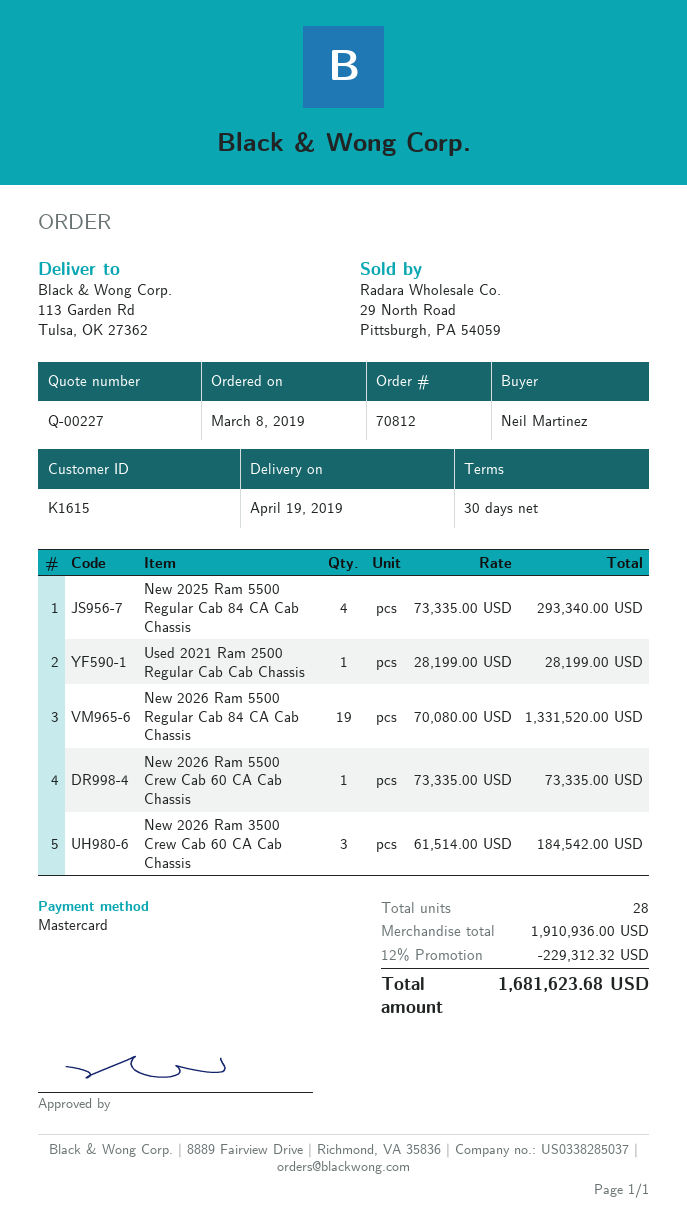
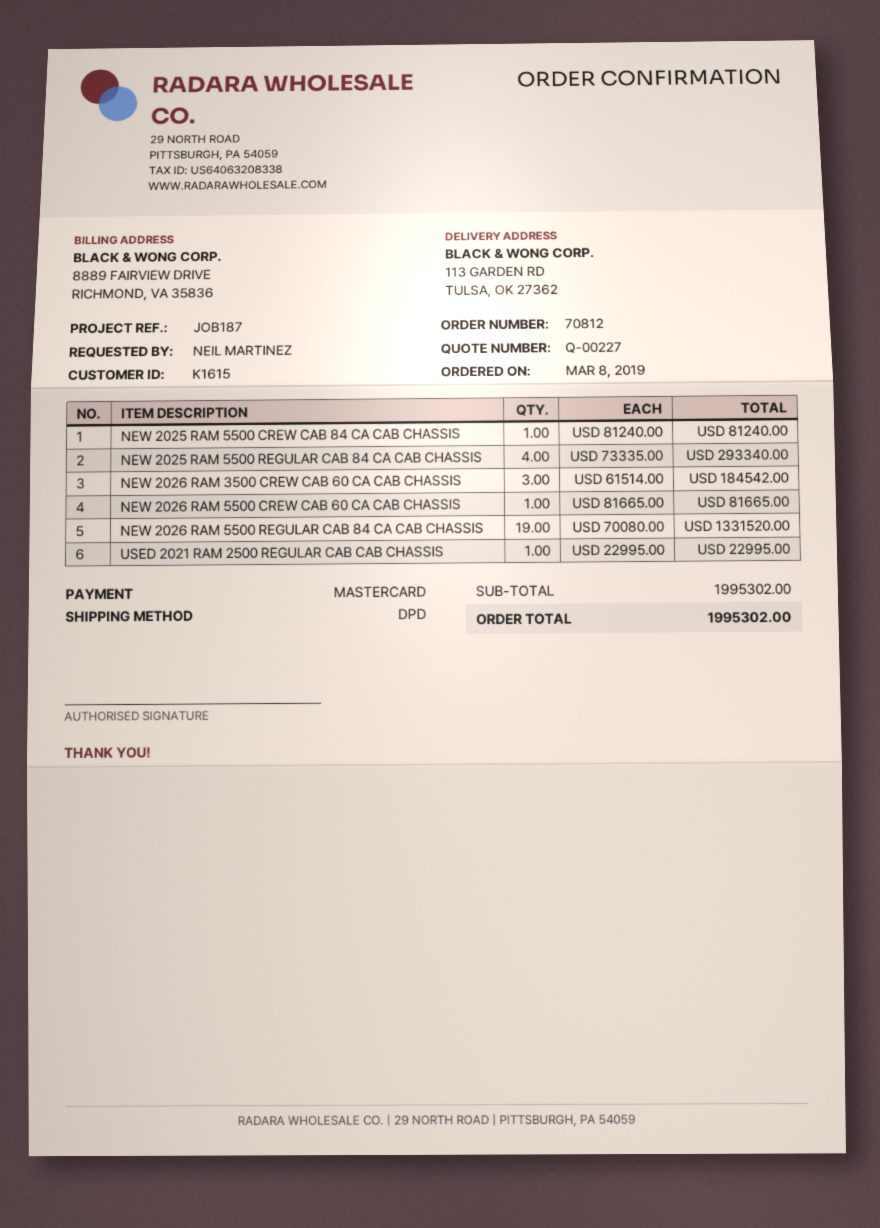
Used 2021 Ram 2500 Regular Cab Cab Chassis: 1 x 28199.00 = 28199.00 -> 1 x 22995.00 = 22995.00
New 2026 Ram 5500 Crew Cab 60 CA Cab Chassis: 1 x 73335.00 = 73335.00 -> 1 x 81665.00 = 81665.00
NEW 2025 RAM 5500 CREW CAB 84 CA CAB CHASSIS: none -> 1 x 81240.00 = 81240.00
subtotal: 1910936.00 -> 1995302.00
discount: 12% = 229312.32 -> none
total: 1681623.68 -> 1995302.00

